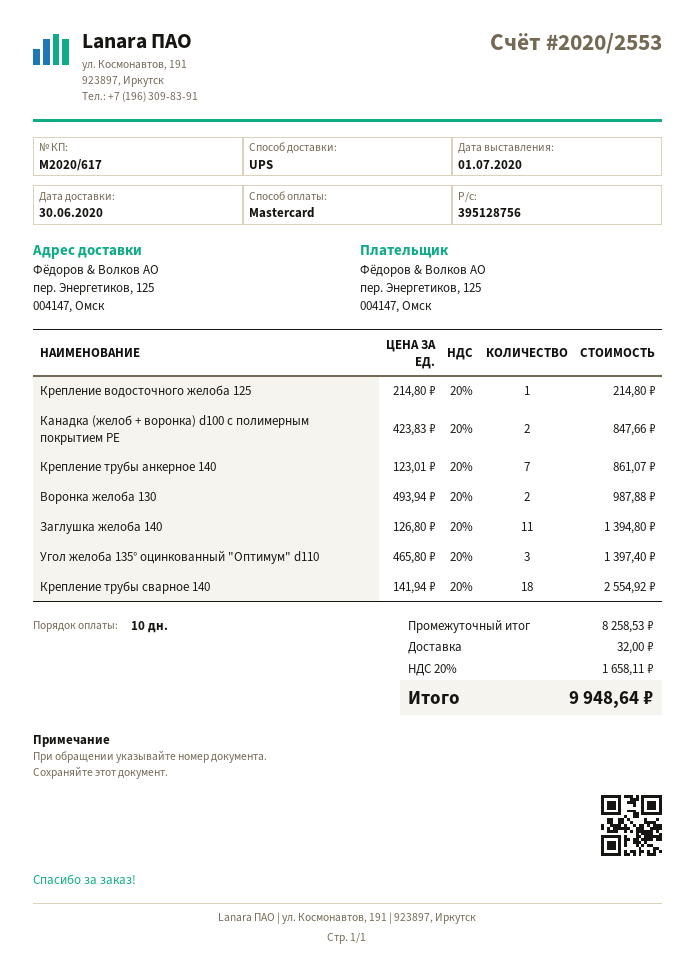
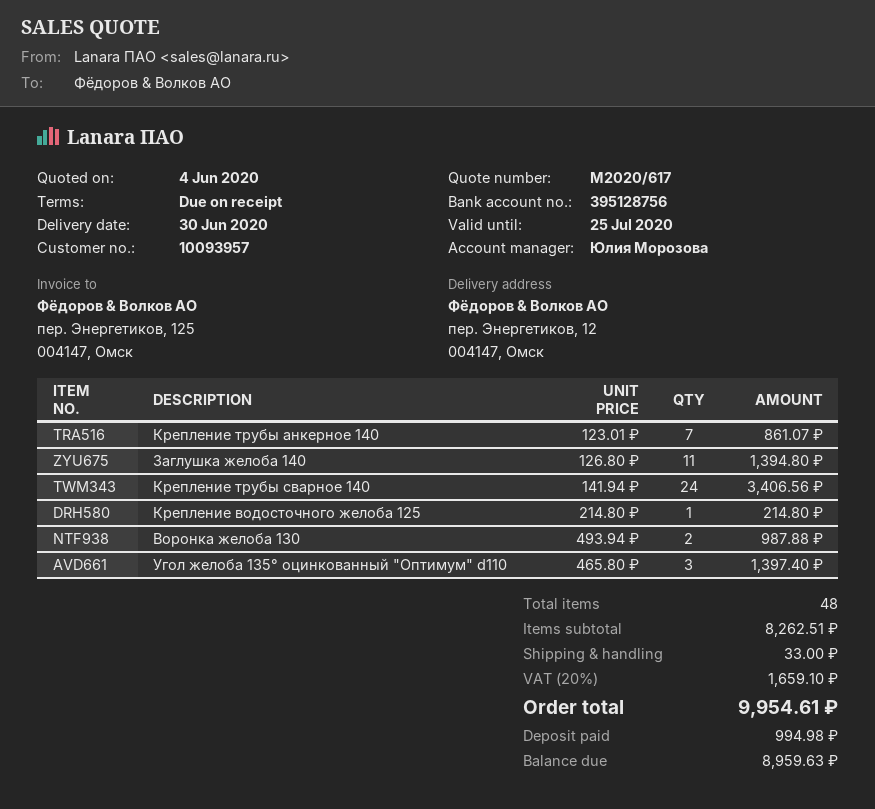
payment terms: 10 days -> on receipt
ship to: пер. Энергетиков, 125, 004147, Омск -> пер. Энергетиков, 12, 004147, Омск
Канадка (желоб + воронка) d100 с полимерным покрытием PE: 2 x 423.83 = 847.66 -> none
Крепление трубы сварное 140: 18 x 141.94 = 2554.92 -> 24 x 141.94 = 3406.56
subtotal: 8258.53 -> 8262.51
shipping: 32.00 -> 33.00
tax: 20% = 1658.11 -> 20% = 1659.10
total: 9948.64 -> 9954.61

